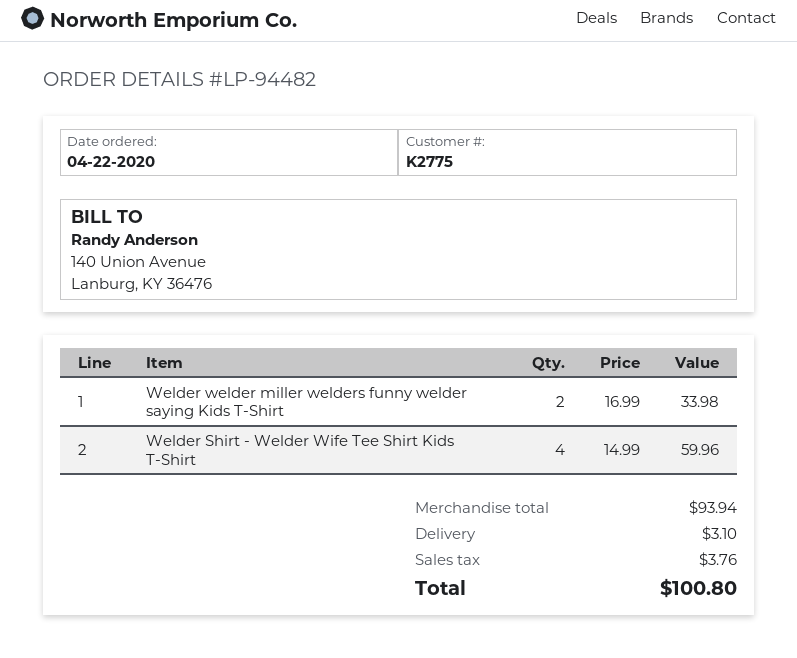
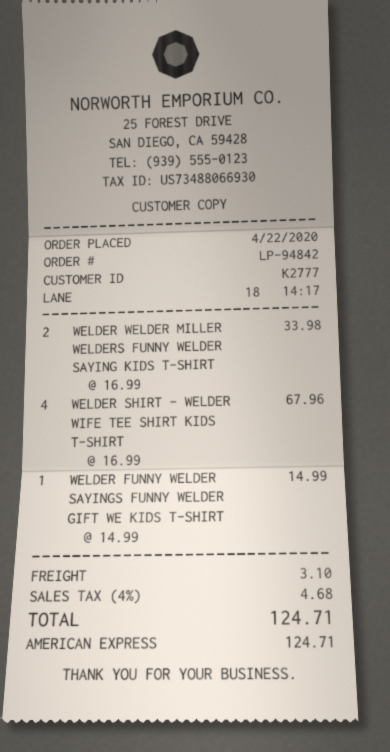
order number: LP-94482 -> LP-94842
customer number: K2775 -> K2777
Welder Shirt - Welder Wife Tee Shirt Kids T-Shirt: 4 x 14.99 = 59.96 -> 4 x 16.99 = 67.96
WELDER FUNNY WELDER SAYINGS FUNNY WELDER GIFT WE KIDS T-SHIRT: none -> 1 x 14.99 = 14.99
tax: 3.76 -> 4.68
total: 100.80 -> 124.71

